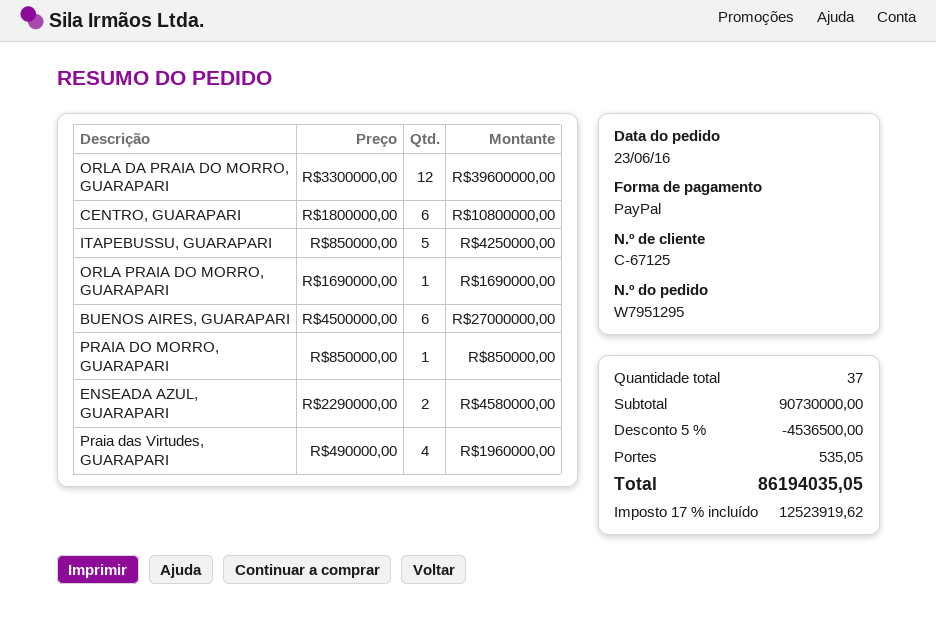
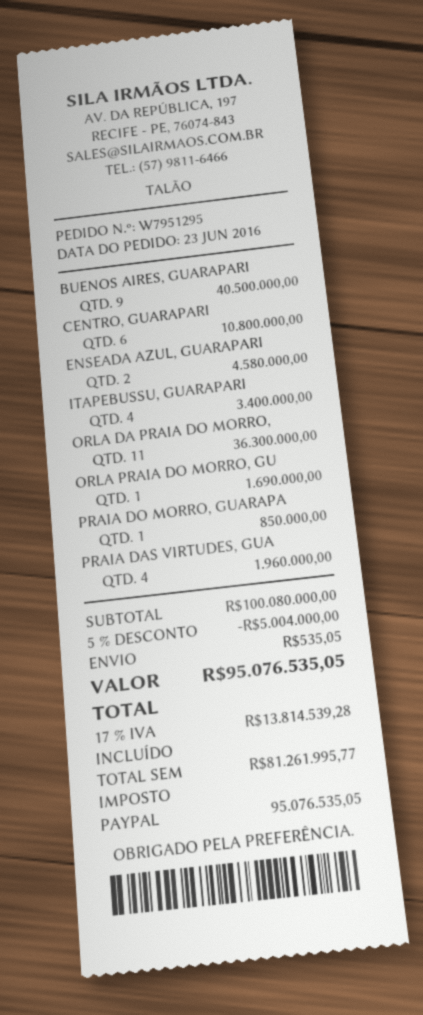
ORLA DA PRAIA DO MORRO, GUARAPARI: 12 for 39600000.00 -> 11 for 36300000.00
ITAPEBUSSU, GUARAPARI: 5 for 4250000.00 -> 4 for 3400000.00
BUENOS AIRES, GUARAPARI: 6 for 27000000.00 -> 9 for 40500000.00
subtotal: 90730000.00 -> 100080000.00
discount: 5% = 4536500.00 -> 5% = 5004000.00
tax: 17% = 12523919.62 -> 17% = 13814539.28
total: 86194035.05 -> 95076535.05

